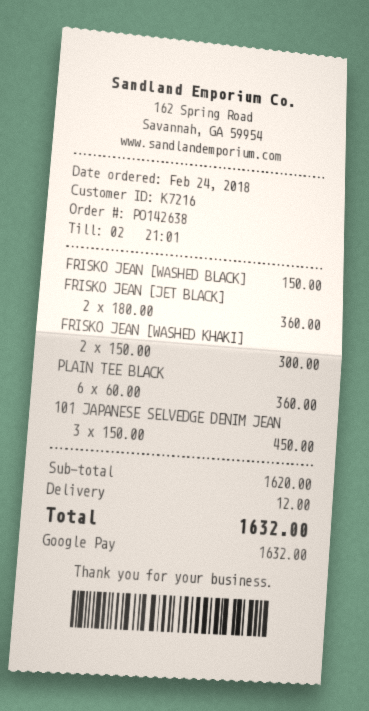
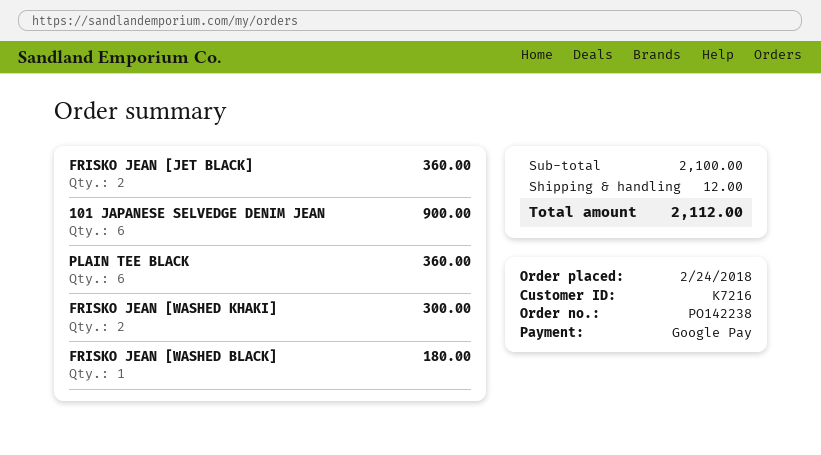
order number: PO142638 -> PO142238
FRISKO JEAN [WASHED BLACK]: 1 for 150.00 -> 1 for 180.00
101 JAPANESE SELVEDGE DENIM JEAN: 3 for 450.00 -> 6 for 900.00
subtotal: 1620.00 -> 2100.00
total: 1632.00 -> 2112.00

